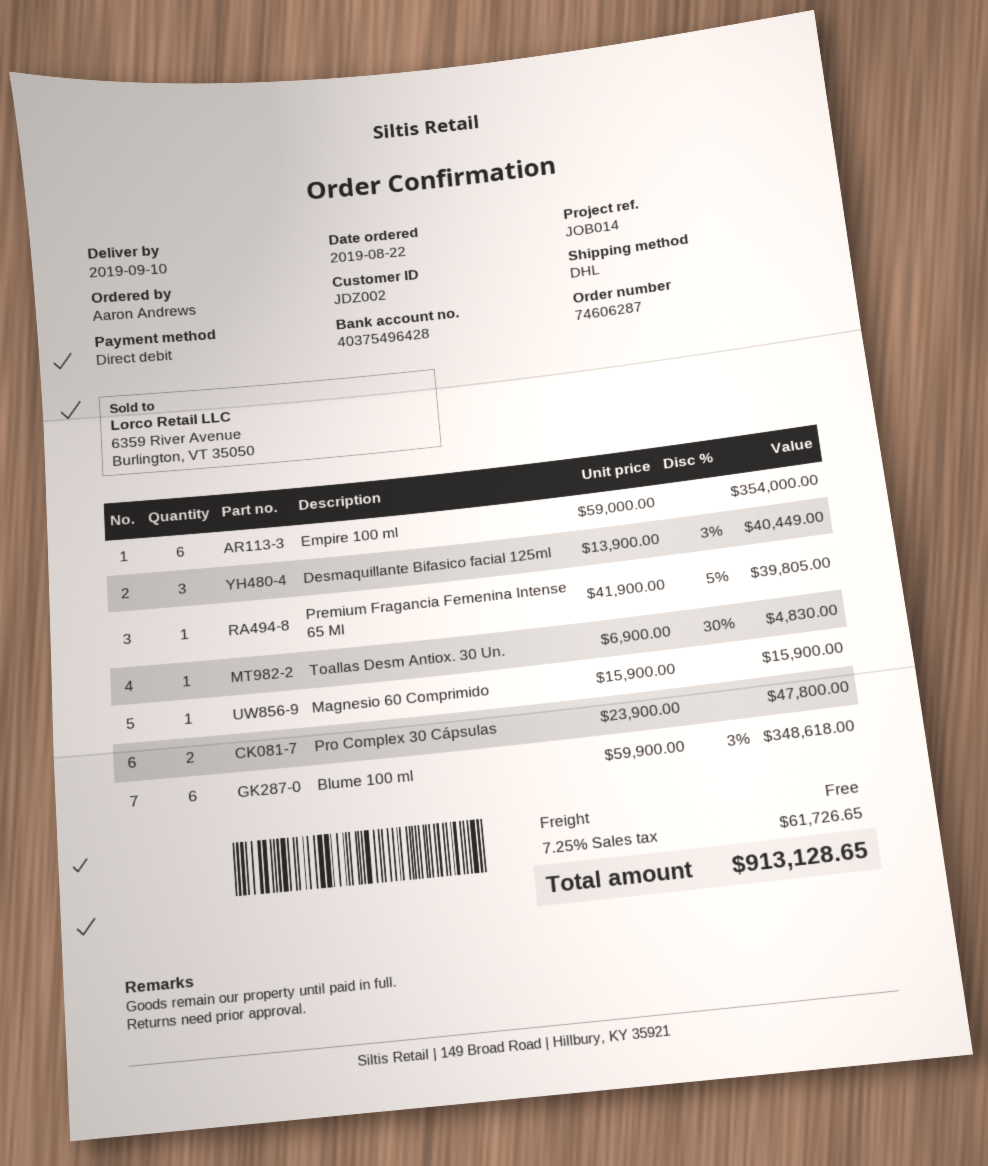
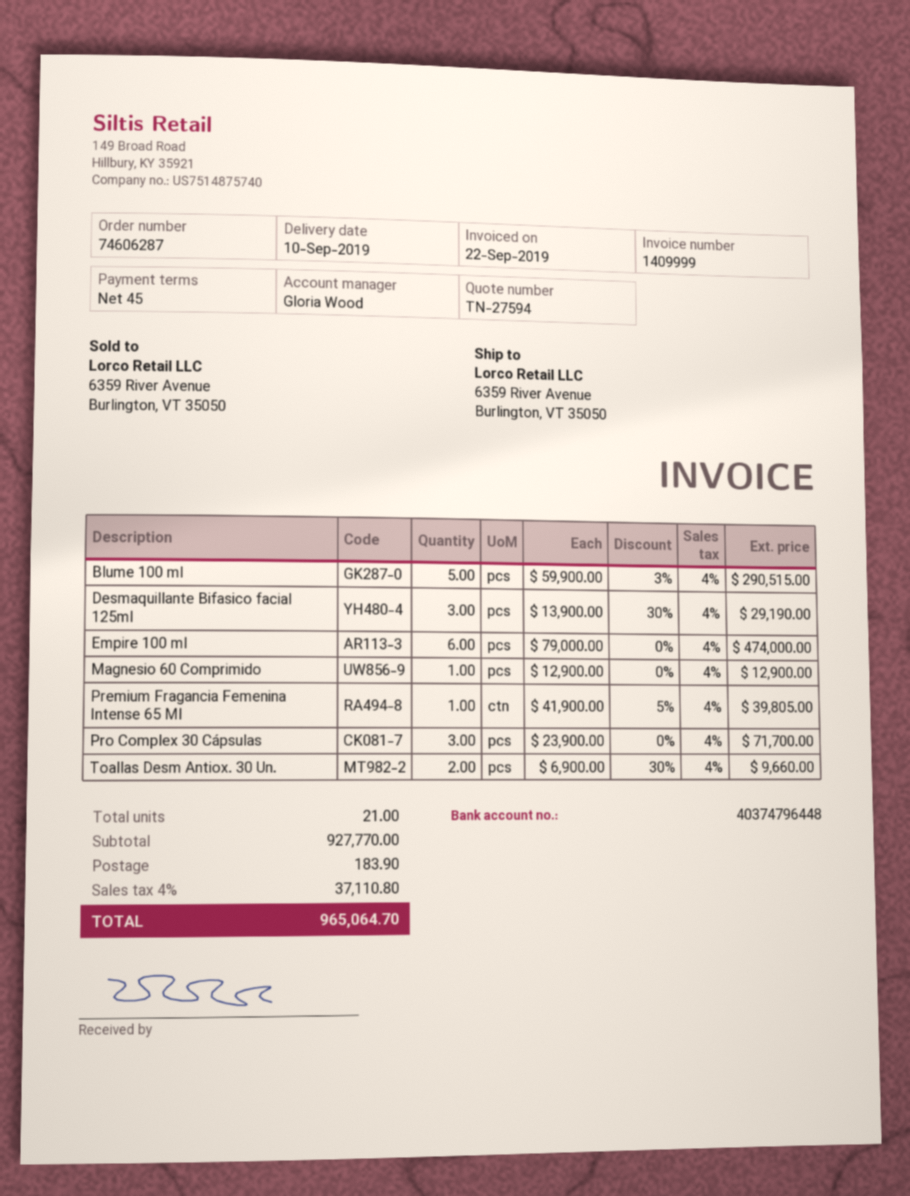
bank account: 40375496428 -> 40374796448
Empire 100 ml: 6 x 59000.00 = 354000.00 -> 6 x 79000.00 = 474000.00
Desmaquillante Bifasico facial 125ml: 3 x 13900.00 - 3% = 40449.00 -> 3 x 13900.00 - 30% = 29190.00
Toallas Desm Antiox. 30 Un.: 1 x 6900.00 - 30% = 4830.00 -> 2 x 6900.00 - 30% = 9660.00
Magnesio 60 Comprimido: 1 x 15900.00 = 15900.00 -> 1 x 12900.00 = 12900.00
Pro Complex 30 Cápsulas: 2 x 23900.00 = 47800.00 -> 3 x 23900.00 = 71700.00
Blume 100 ml: 6 x 59900.00 - 3% = 348618.00 -> 5 x 59900.00 - 3% = 290515.00
shipping: 0.00 -> 183.90
tax: 7.25% = 61726.65 -> 4% = 37110.80
total: 913128.65 -> 965064.70

